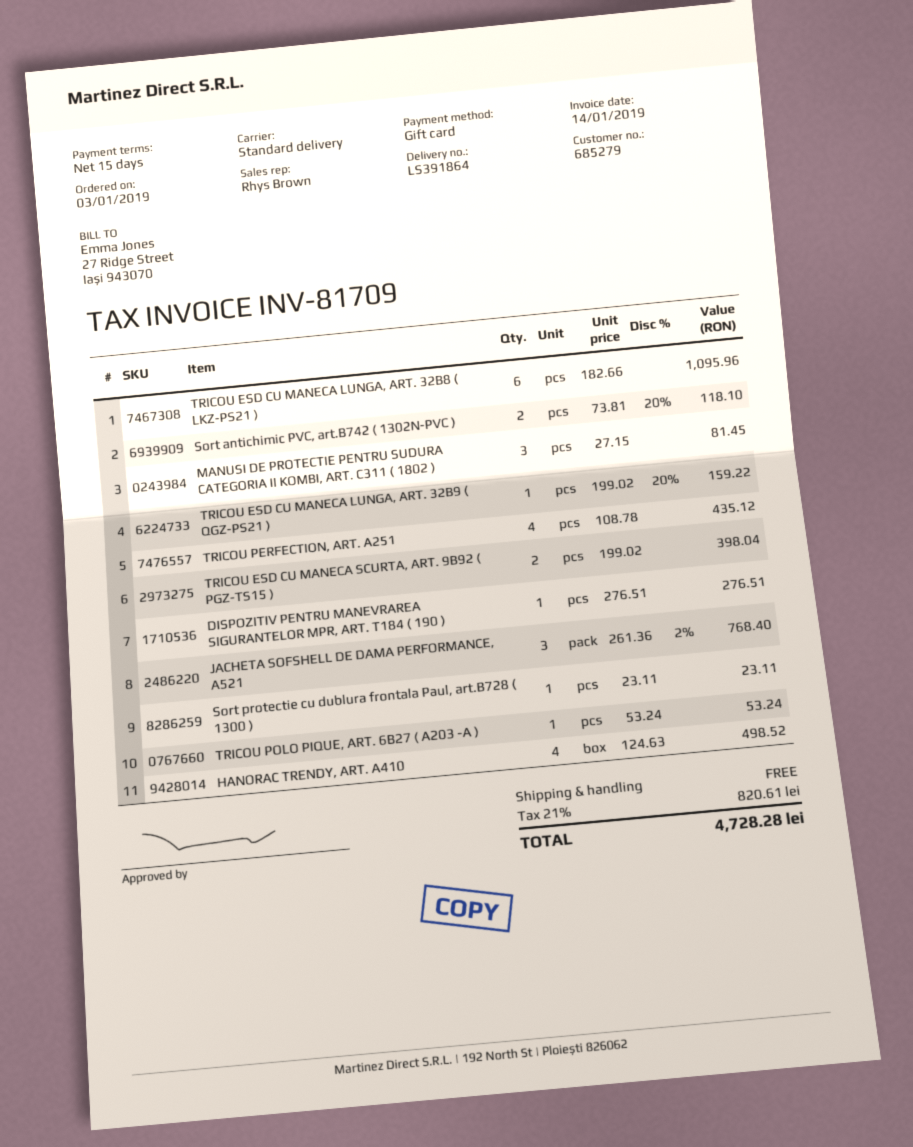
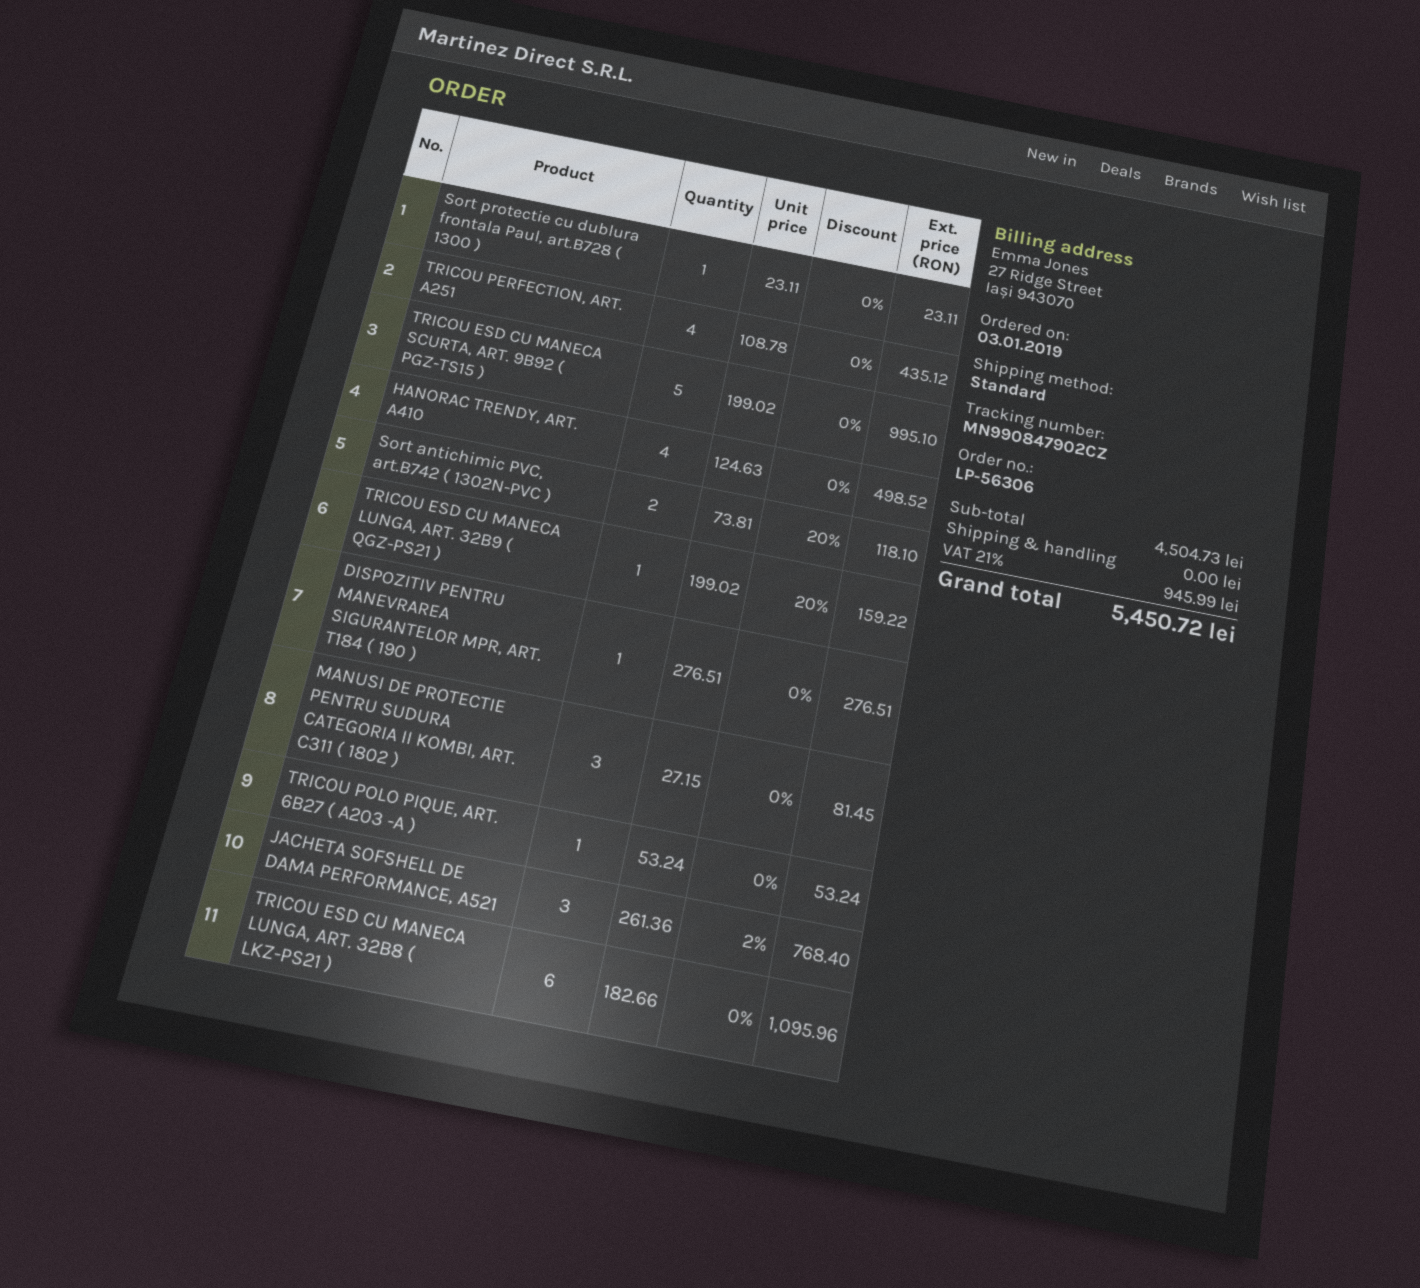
TRICOU ESD CU MANECA SCURTA, ART. 9B92 ( PGZ-TS15 ): 2 x 199.02 = 398.04 -> 5 x 199.02 = 995.10
tax: 21% = 820.61 -> 21% = 945.99
total: 4728.28 -> 5450.72

